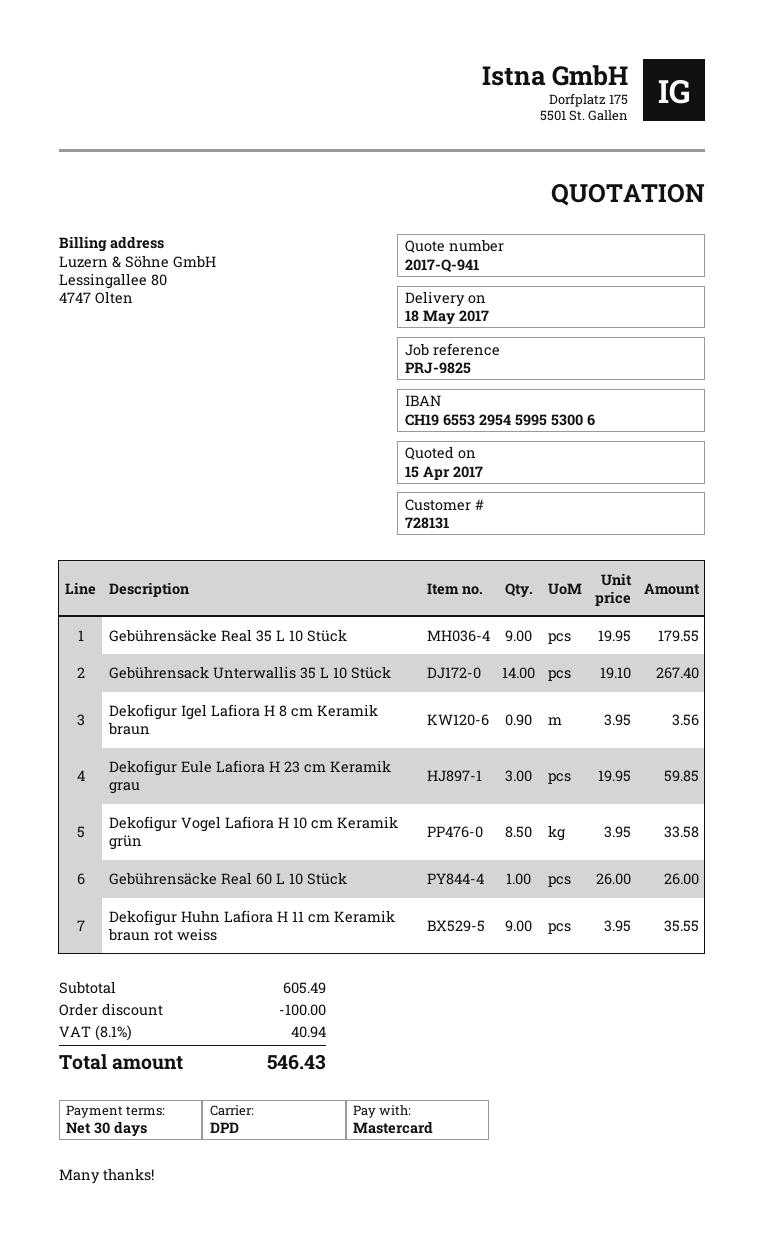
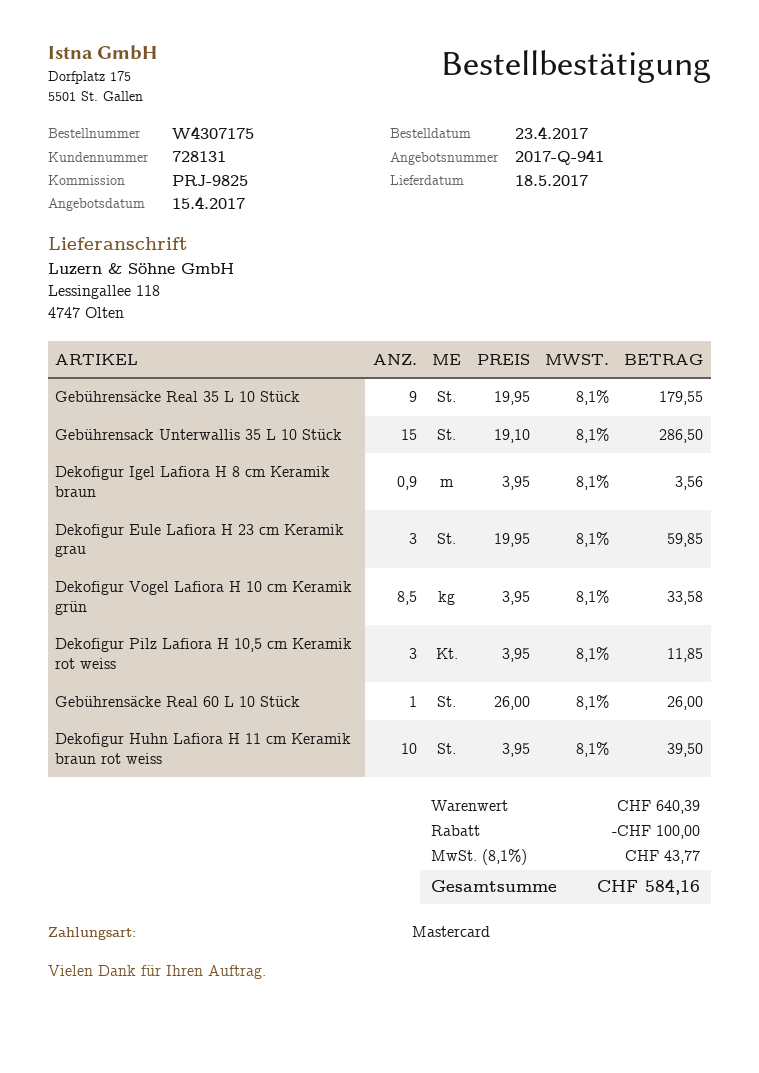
Gebührensack Unterwallis 35 L 10 Stück: 14 x 19.10 = 267.40 -> 15 x 19.10 = 286.50
Dekofigur Huhn Lafiora H 11 cm Keramik braun rot weiss: 9 x 3.95 = 35.55 -> 10 x 3.95 = 39.50
Dekofigur Pilz Lafiora H 10,5 cm Keramik rot weiss: none -> 3 x 3.95 = 11.85
subtotal: 605.49 -> 640.39
tax: 8.1% = 40.94 -> 8.1% = 43.77
total: 546.43 -> 584.16

